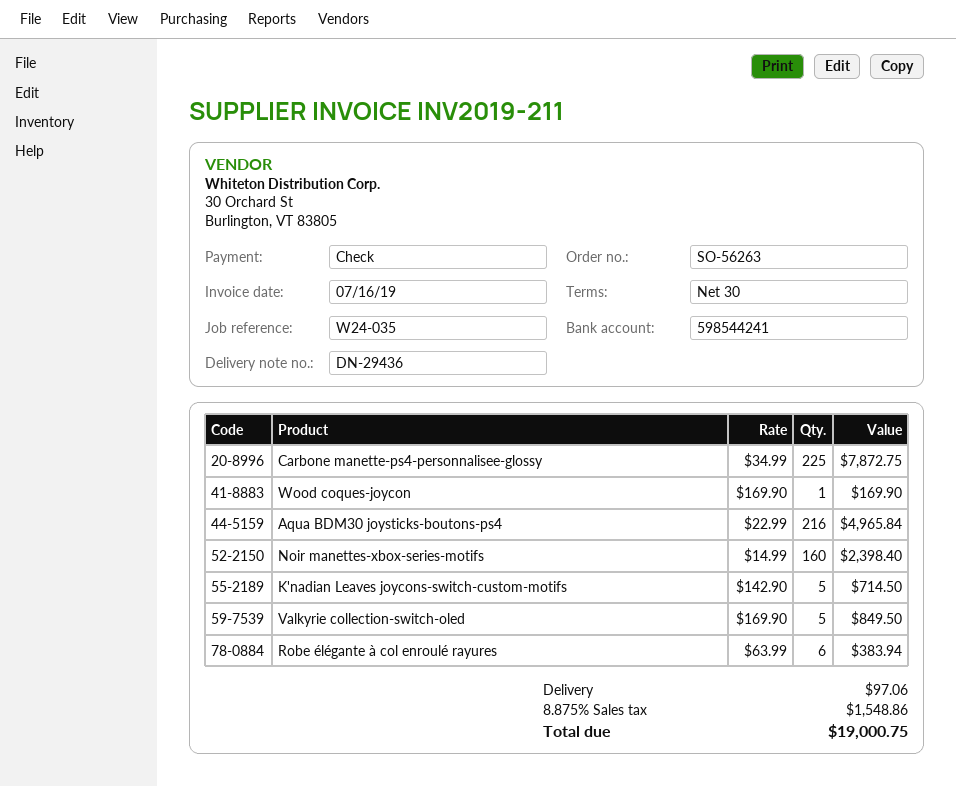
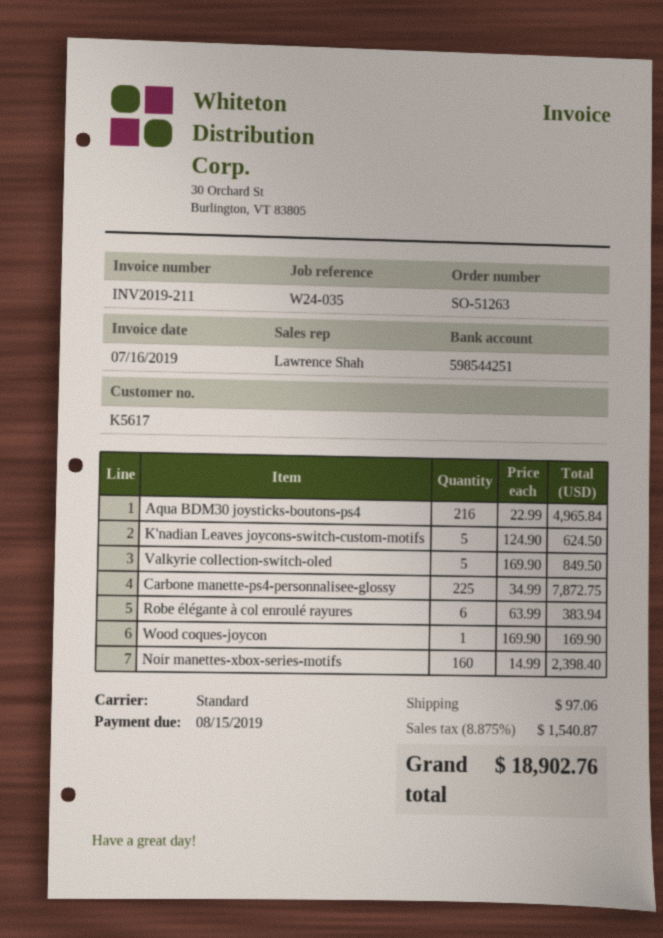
order number: SO-56263 -> SO-51263
bank account: 598544241 -> 598544251
K'nadian Leaves joycons-switch-custom-motifs: 5 x 142.90 = 714.50 -> 5 x 124.90 = 624.50
tax: 8.875% = 1548.86 -> 8.875% = 1540.87
total: 19000.75 -> 18902.76

